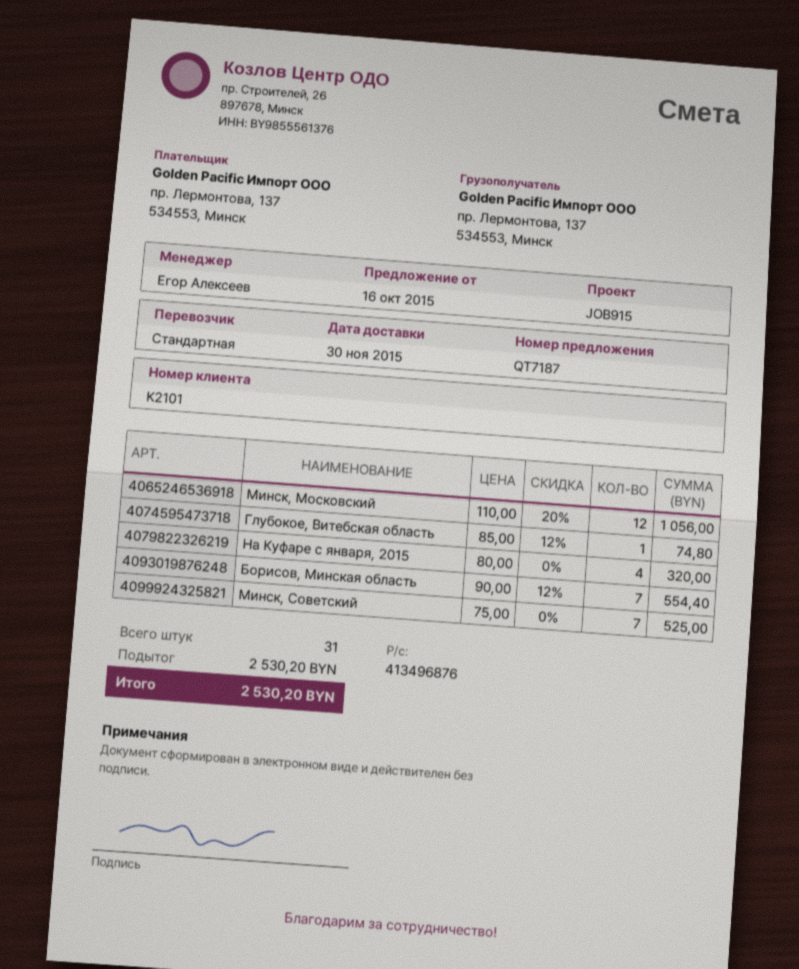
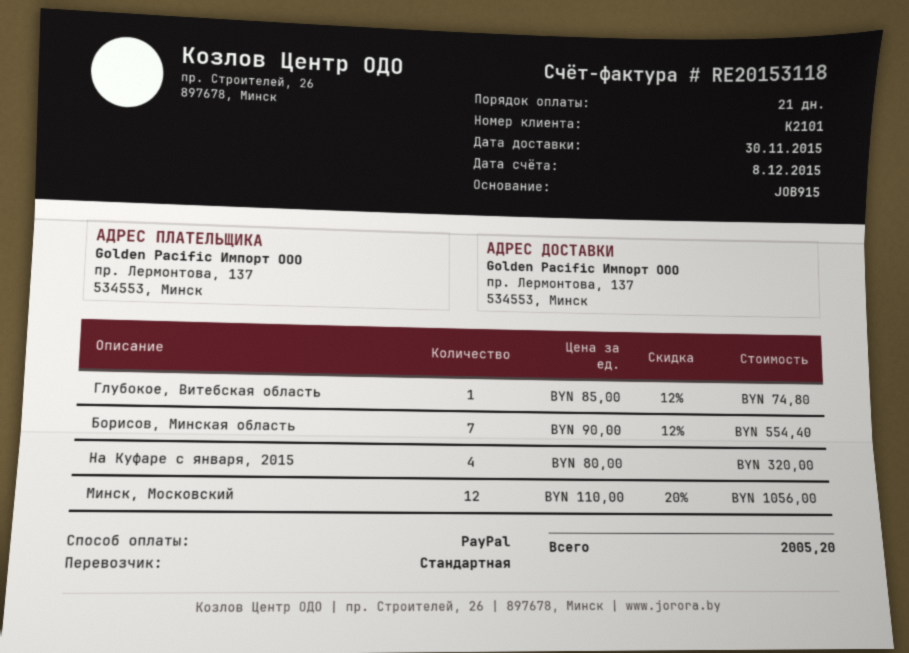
Минск, Советский: 7 x 75.00 = 525.00 -> none
total: 2530.20 -> 2005.20

